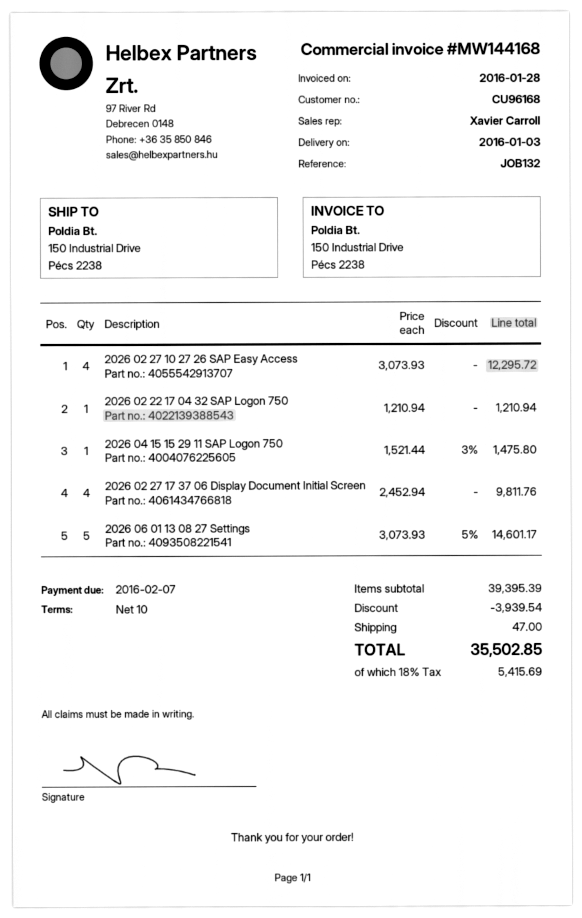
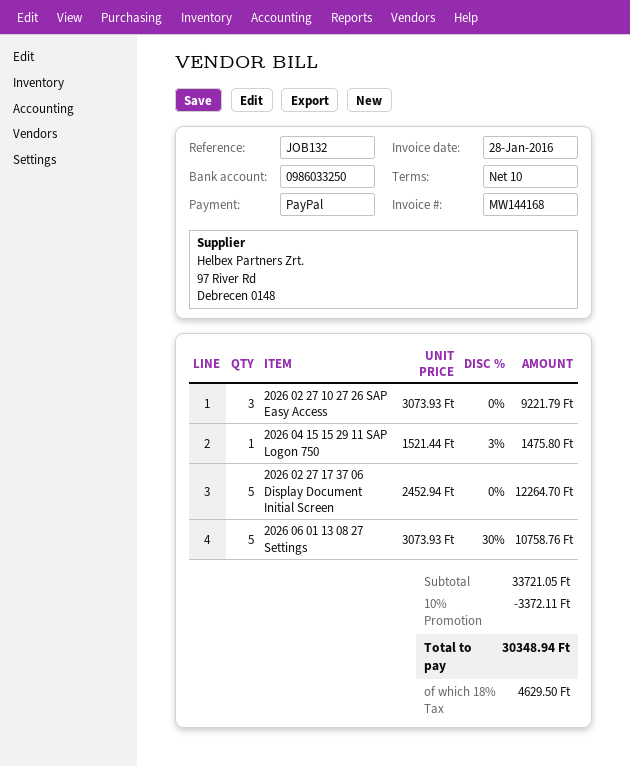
2026 02 27 10 27 26 SAP Easy Access: 4 x 3073.93 = 12295.72 -> 3 x 3073.93 = 9221.79
2026 02 22 17 04 32 SAP Logon 750: 1 x 1210.94 = 1210.94 -> none
2026 02 27 17 37 06 Display Document Initial Screen: 4 x 2452.94 = 9811.76 -> 5 x 2452.94 = 12264.70
2026 06 01 13 08 27 Settings: 5 x 3073.93 - 5% = 14601.17 -> 5 x 3073.93 - 30% = 10758.76
subtotal: 39395.39 -> 33721.05
discount: 3939.54 -> 3372.11
shipping: 47.00 -> none
tax: 18% = 5415.69 -> 18% = 4629.50
total: 35502.85 -> 30348.94

